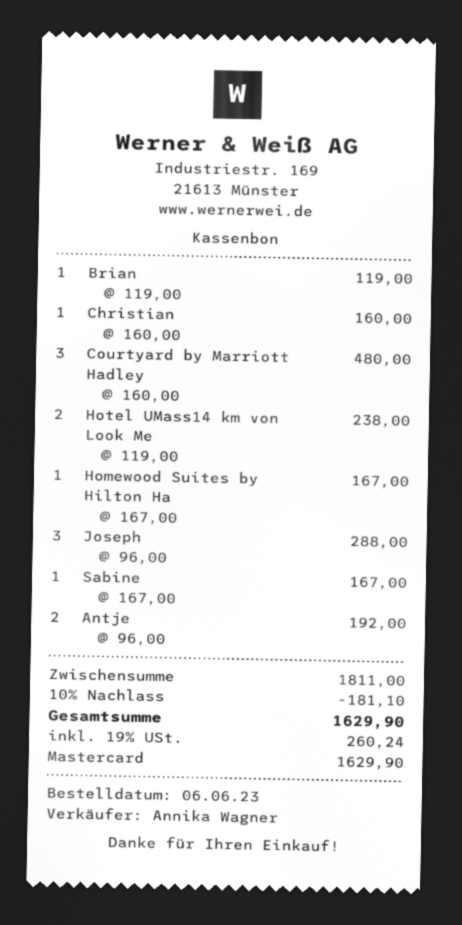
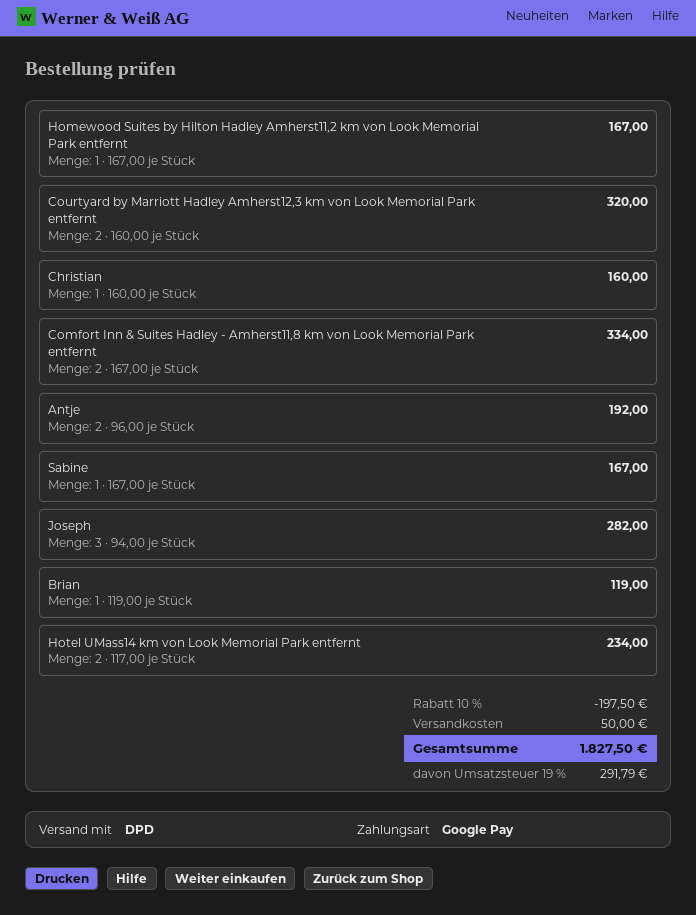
payment method: Mastercard -> Google Pay
Courtyard by Marriott Hadley: 3 x 160.00 = 480.00 -> 2 x 160.00 = 320.00
Hotel UMass14 km von Look Me: 2 x 119.00 = 238.00 -> 2 x 117.00 = 234.00
Joseph: 3 x 96.00 = 288.00 -> 3 x 94.00 = 282.00
Comfort Inn & Suites Hadley - Amherst11,8 km von Look Memorial Park entfernt: none -> 2 x 167.00 = 334.00
discount: 10% = 181.10 -> 10% = 197.50
shipping: none -> 50.00
tax: 19% = 260.24 -> 19% = 291.79
total: 1629.90 -> 1827.50

